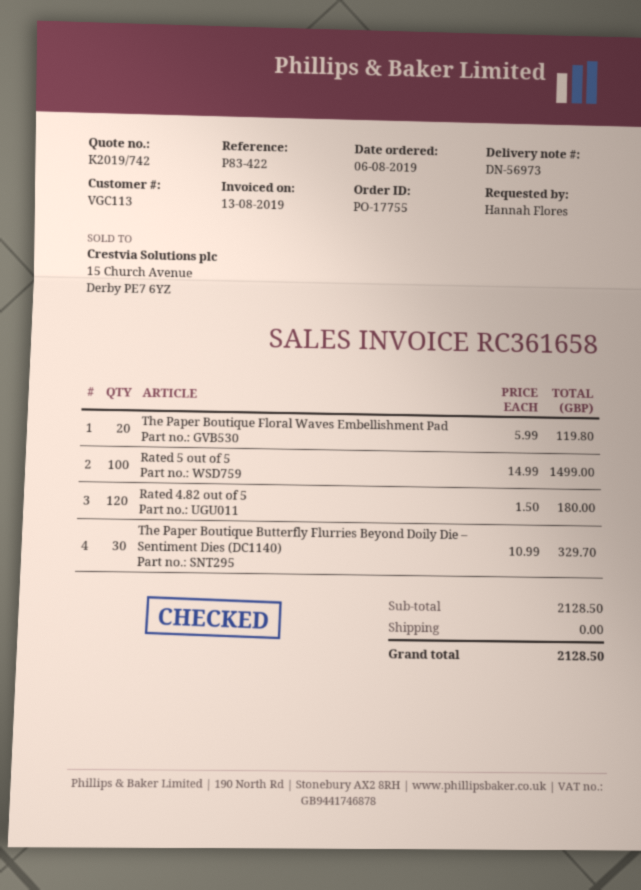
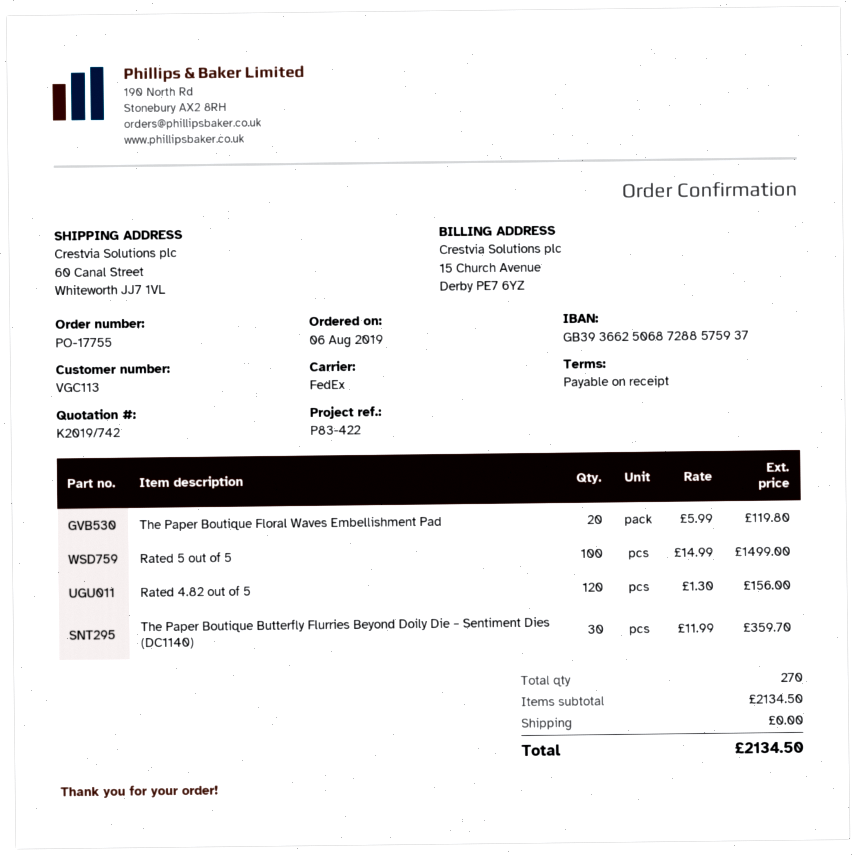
Rated 4.82 out of 5: 120 x 1.50 = 180.00 -> 120 x 1.30 = 156.00
The Paper Boutique Butterfly Flurries Beyond Doily Die – Sentiment Dies (DC1140): 30 x 10.99 = 329.70 -> 30 x 11.99 = 359.70
subtotal: 2128.50 -> 2134.50
total: 2128.50 -> 2134.50

